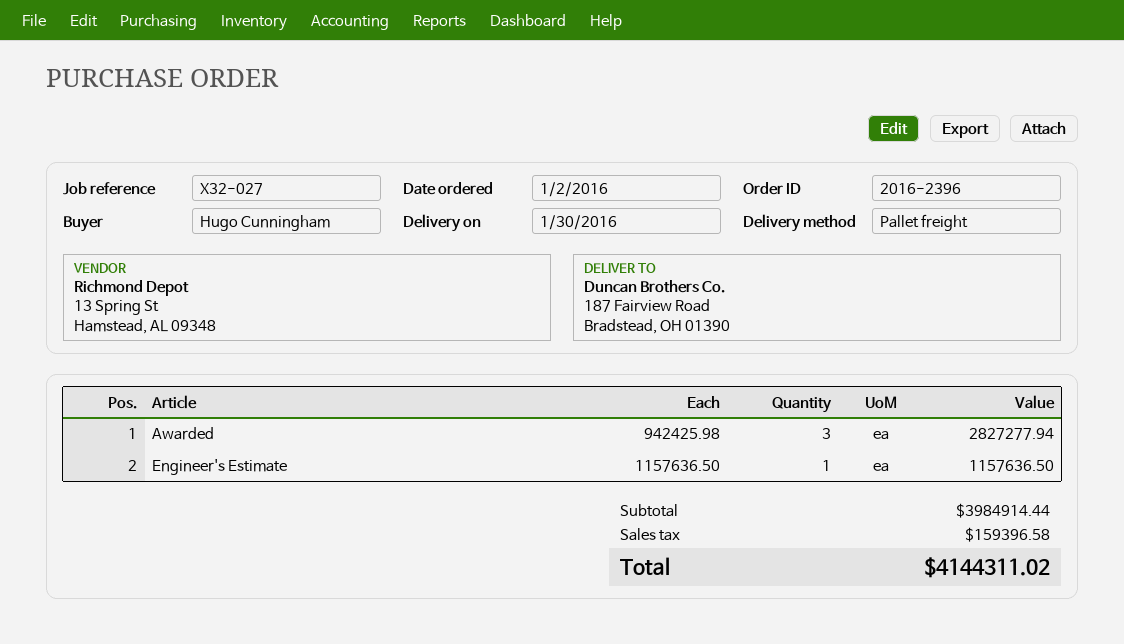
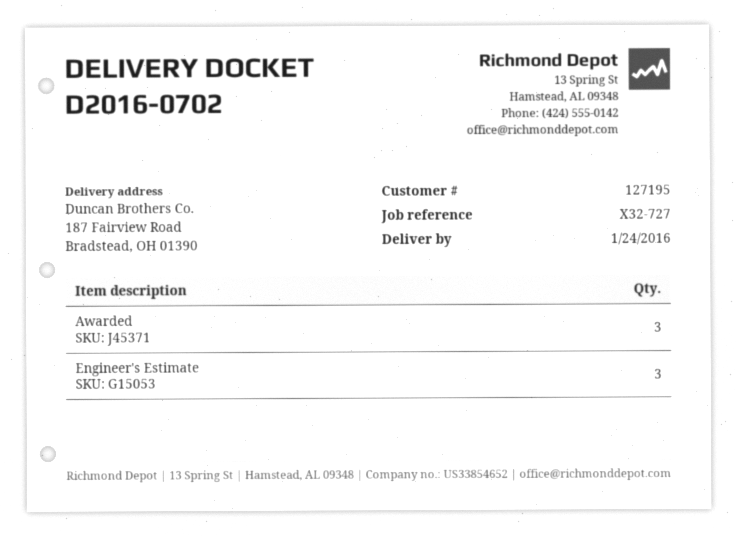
delivery date: 2016-01-30 -> 2016-01-24
reference: X32-027 -> X32-727
Engineer's Estimate: 1 -> 3

